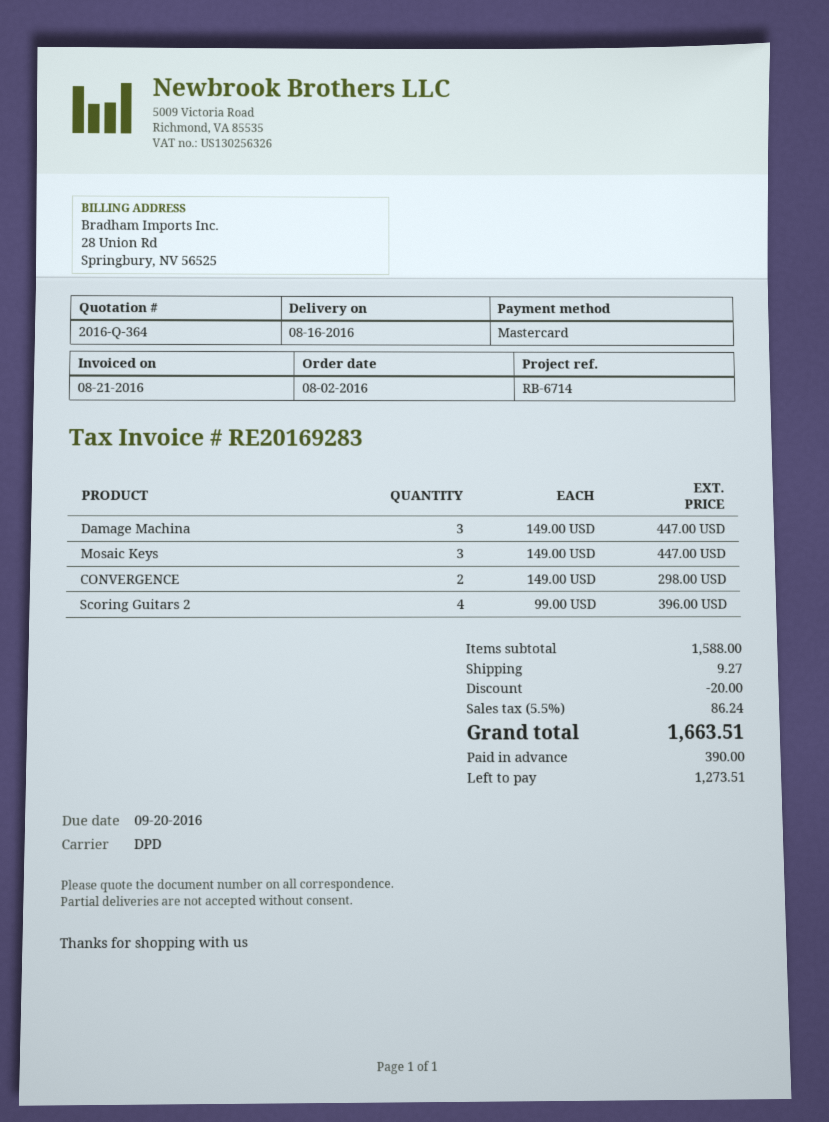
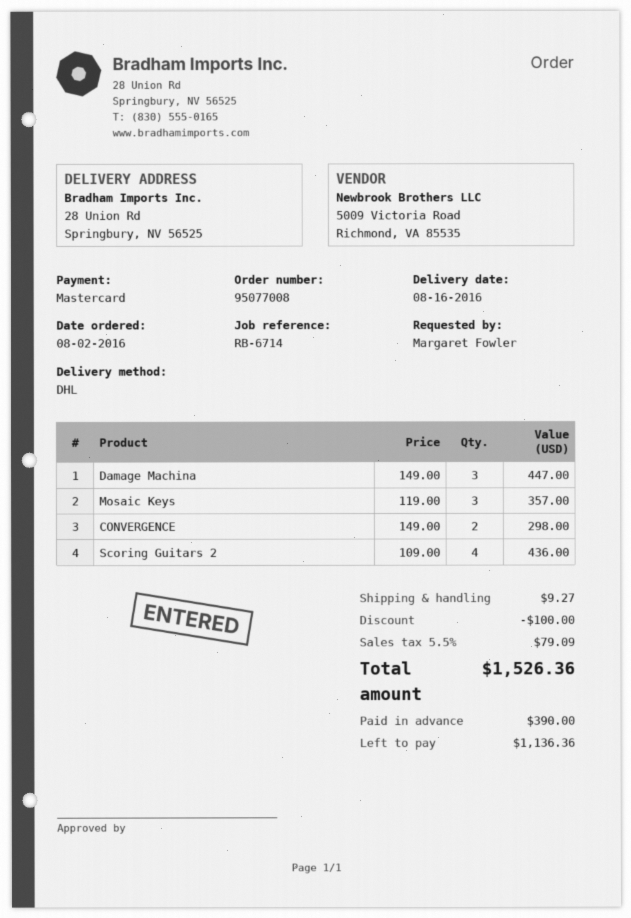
shipping method: DPD -> DHL
Mosaic Keys: 3 x 149.00 = 447.00 -> 3 x 119.00 = 357.00
Scoring Guitars 2: 4 x 99.00 = 396.00 -> 4 x 109.00 = 436.00
discount: 20.00 -> 100.00
tax: 5.5% = 86.24 -> 5.5% = 79.09
total: 1663.51 -> 1526.36
balance: 1273.51 -> 1136.36

